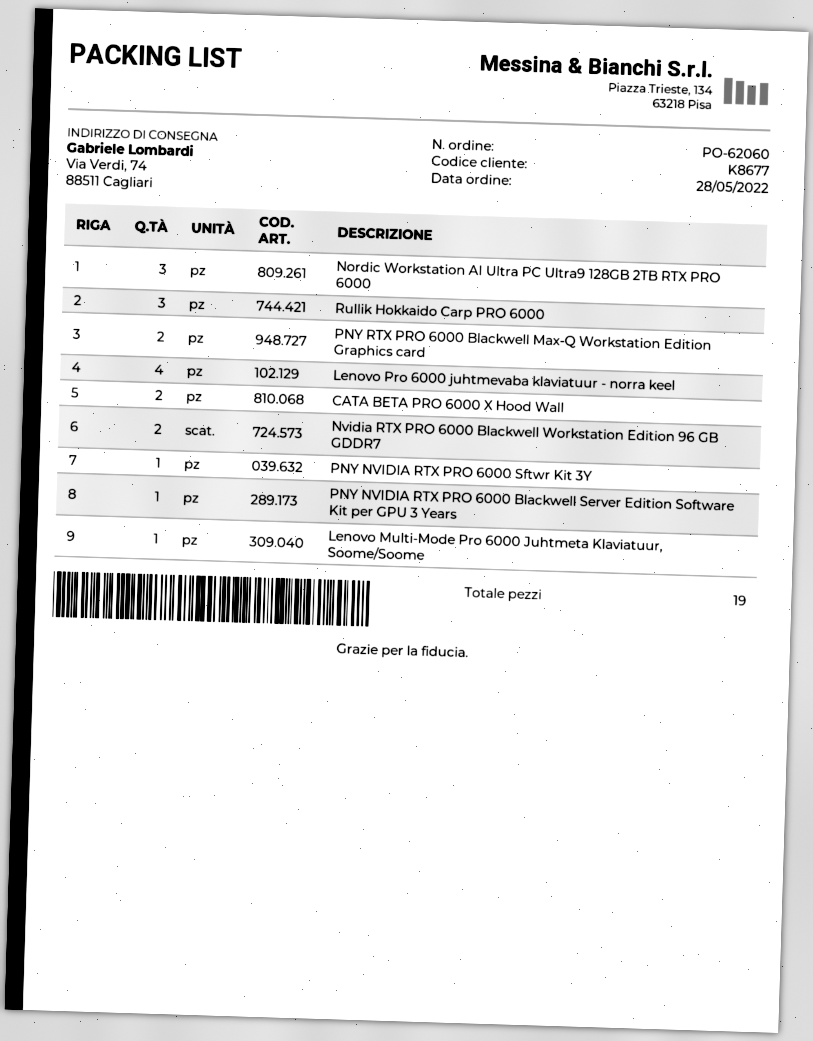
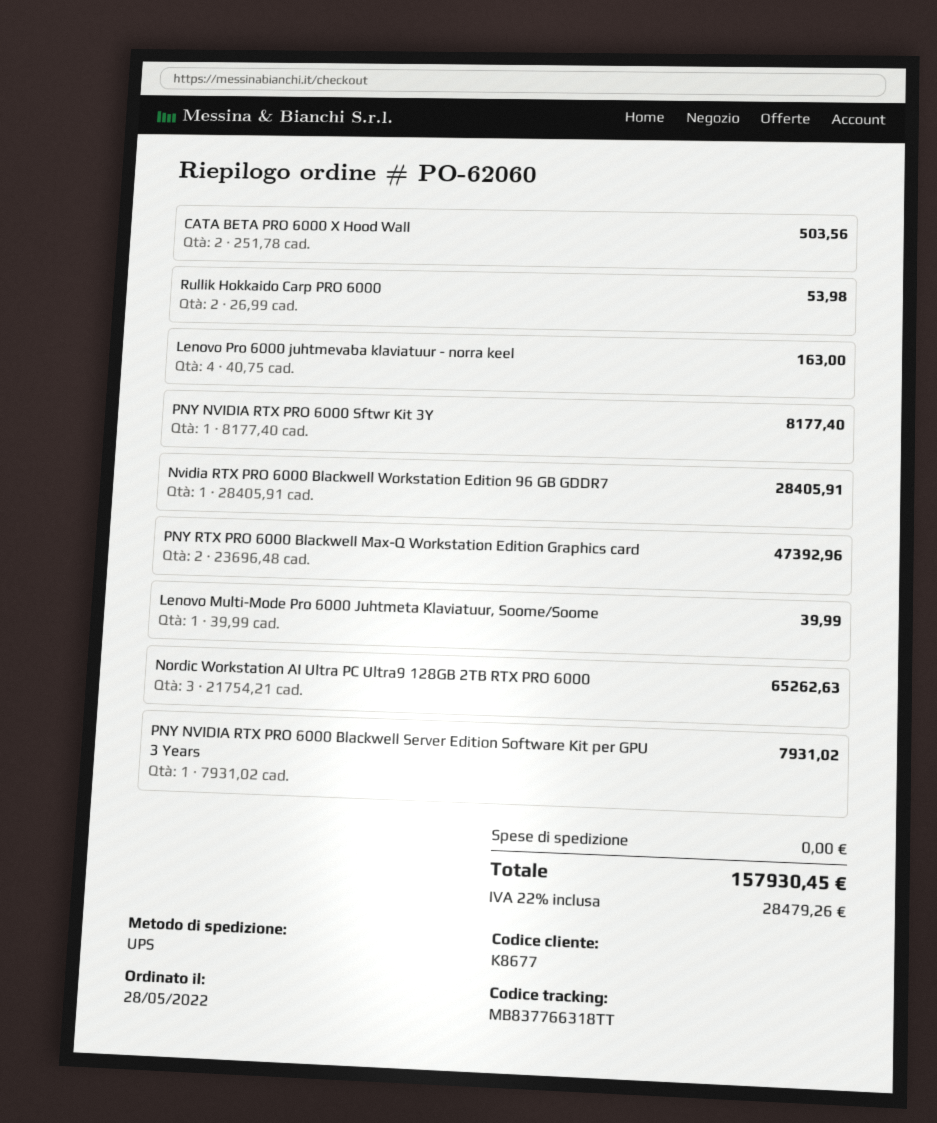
Rullik Hokkaido Carp PRO 6000: 3 -> 2
Nvidia RTX PRO 6000 Blackwell Workstation Edition 96 GB GDDR7: 2 -> 1

